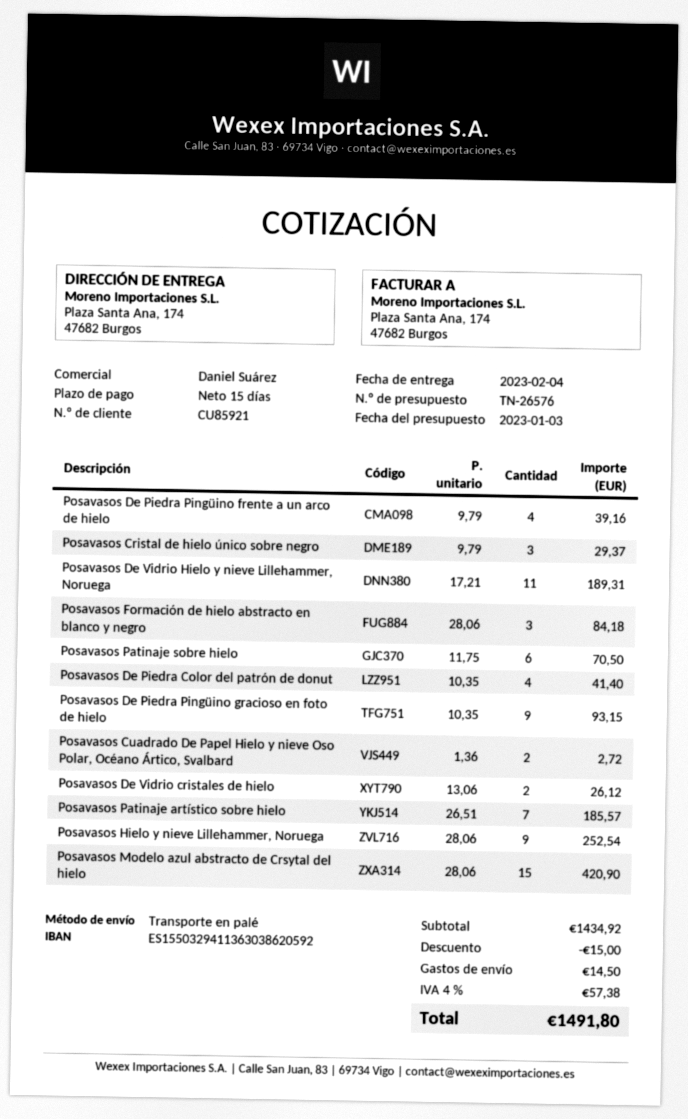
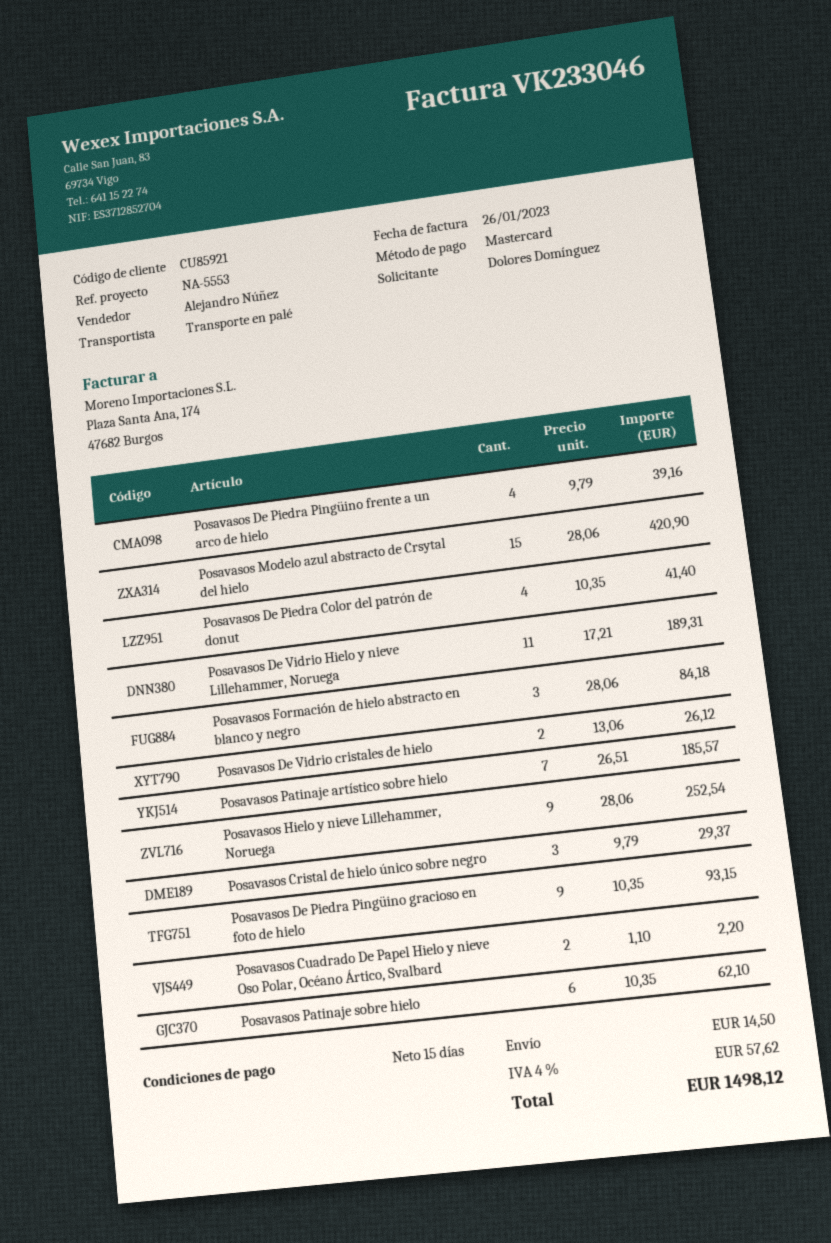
sales rep: Daniel Suárez -> Alejandro Núñez
Posavasos Patinaje sobre hielo: 6 x 11.75 = 70.50 -> 6 x 10.35 = 62.10
Posavasos Cuadrado De Papel Hielo y nieve Oso Polar, Océano Ártico, Svalbard: 2 x 1.36 = 2.72 -> 2 x 1.10 = 2.20
discount: 15.00 -> none
tax: 4% = 57.38 -> 4% = 57.62
total: 1491.80 -> 1498.12

